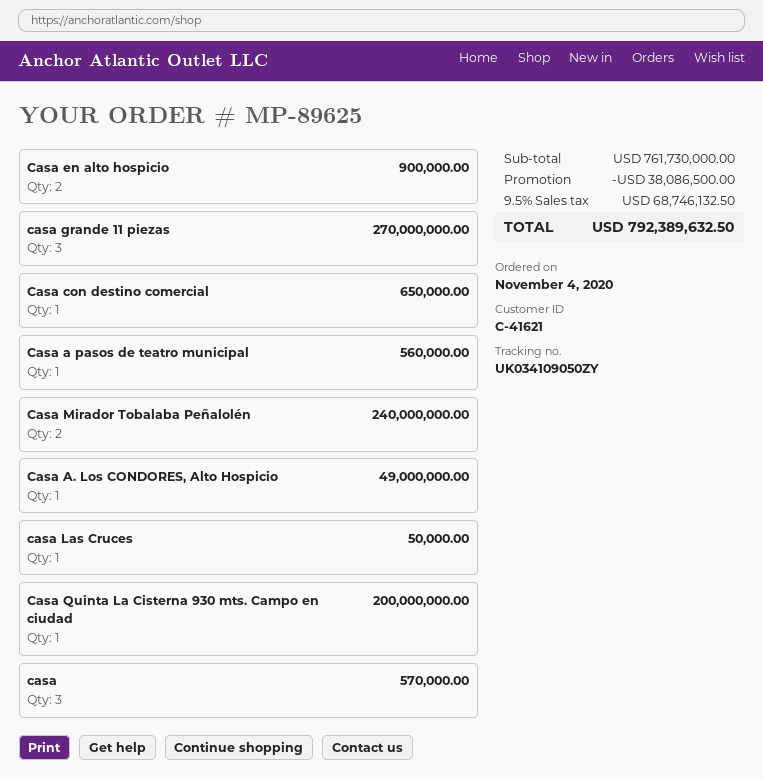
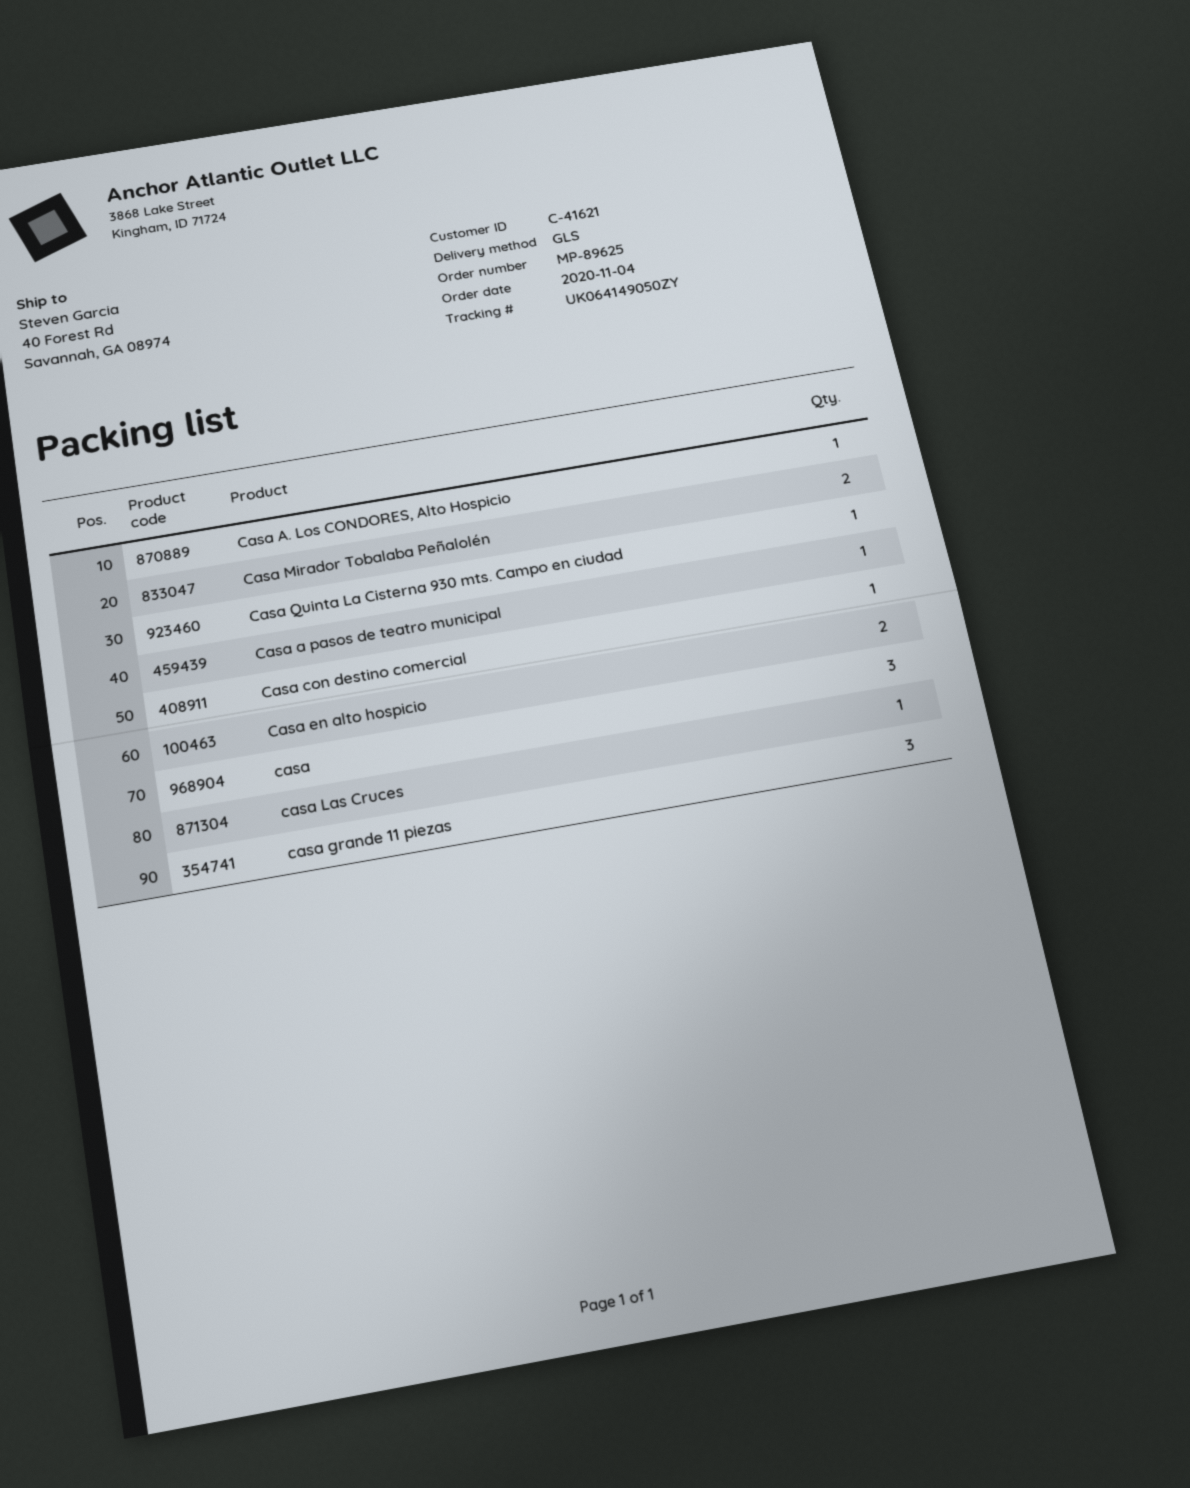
tracking number: UK034109050ZY -> UK064149050ZY

